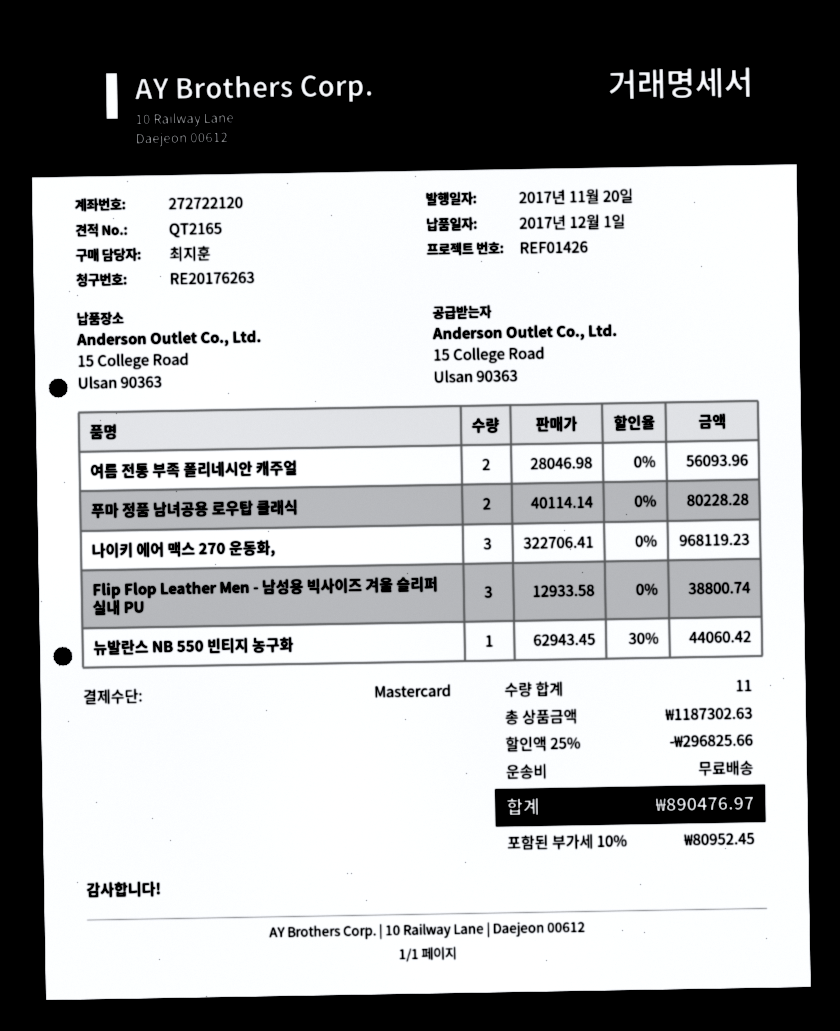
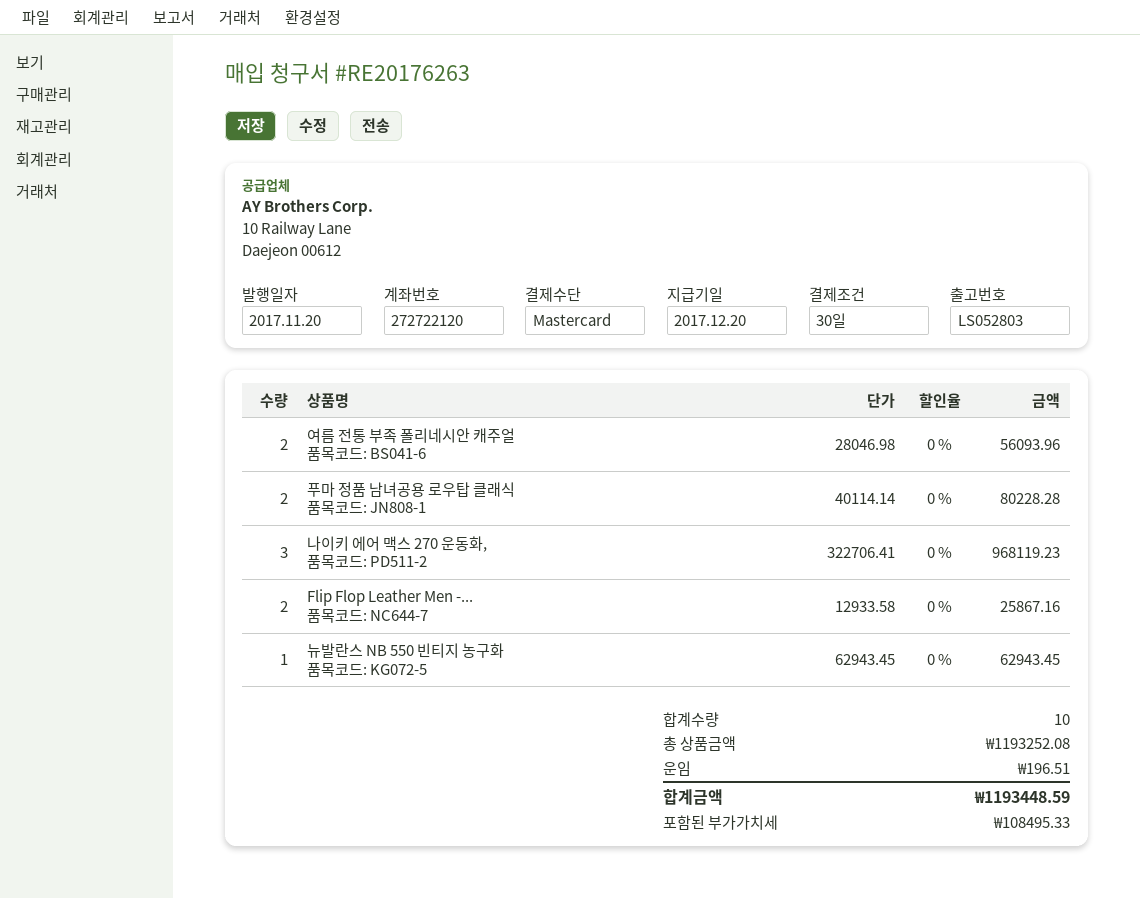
Flip Flop Leather Men - 남성용 빅사이즈 겨울 슬리퍼 실내 PU: 3 x 12933.58 = 38800.74 -> 2 x 12933.58 = 25867.16
뉴발란스 NB 550 빈티지 농구화: 1 x 62943.45 - 30% = 44060.42 -> 1 x 62943.45 = 62943.45
total quantity: 11 -> 10
subtotal: 1187302.63 -> 1193252.08
discount: 25% = 296825.66 -> none
shipping: 0.00 -> 196.51
tax: 80952.45 -> 108495.33
total: 890476.97 -> 1193448.59

